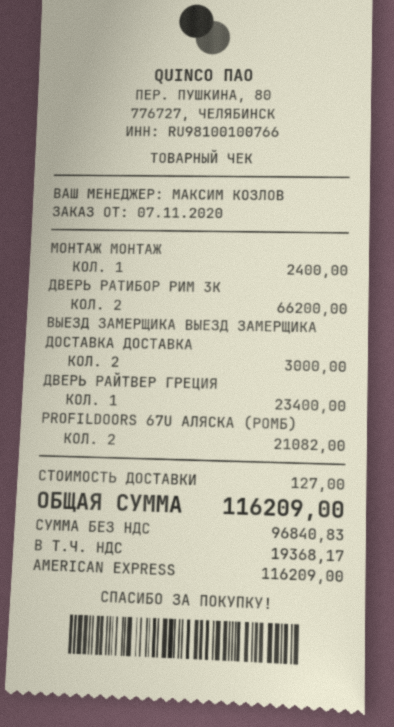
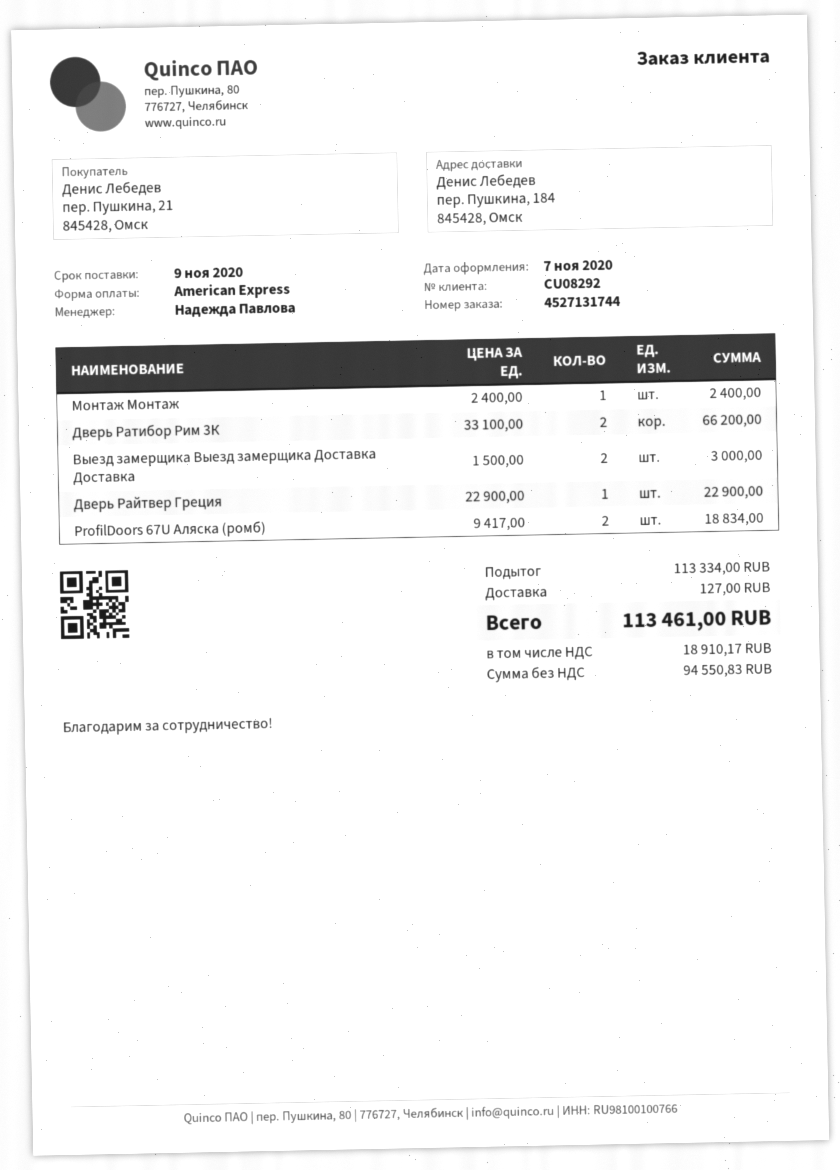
sales rep: МАКСИМ КОЗЛОВ -> Надежда Павлова
ДВЕРЬ РАЙТВЕР ГРЕЦИЯ: 1 for 23400.00 -> 1 for 22900.00
PROFILDOORS 67U АЛЯСКА (РОМБ): 2 for 21082.00 -> 2 for 18834.00
net: 96840.83 -> 94550.83
tax: 19368.17 -> 18910.17
total: 116209.00 -> 113461.00

